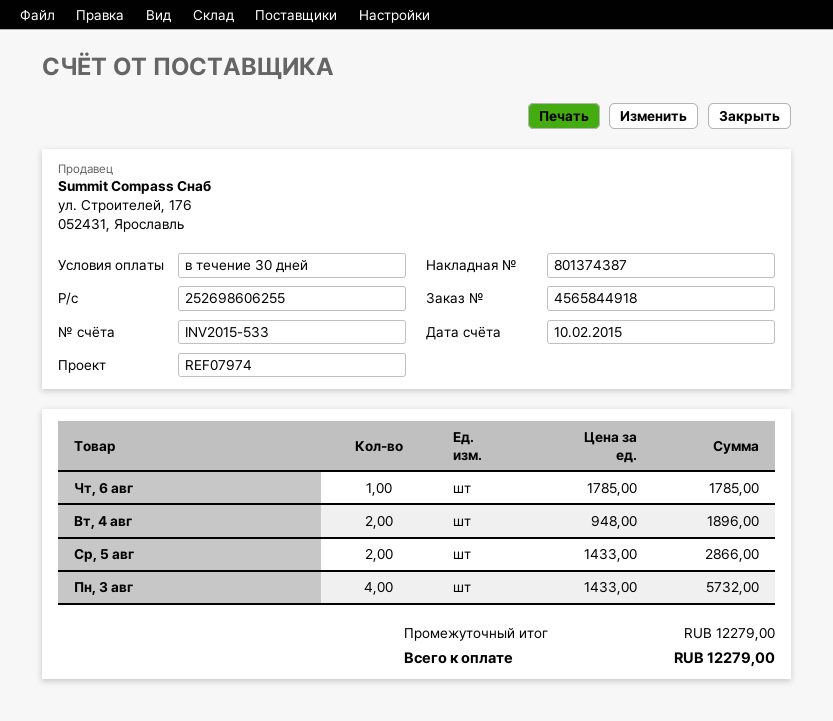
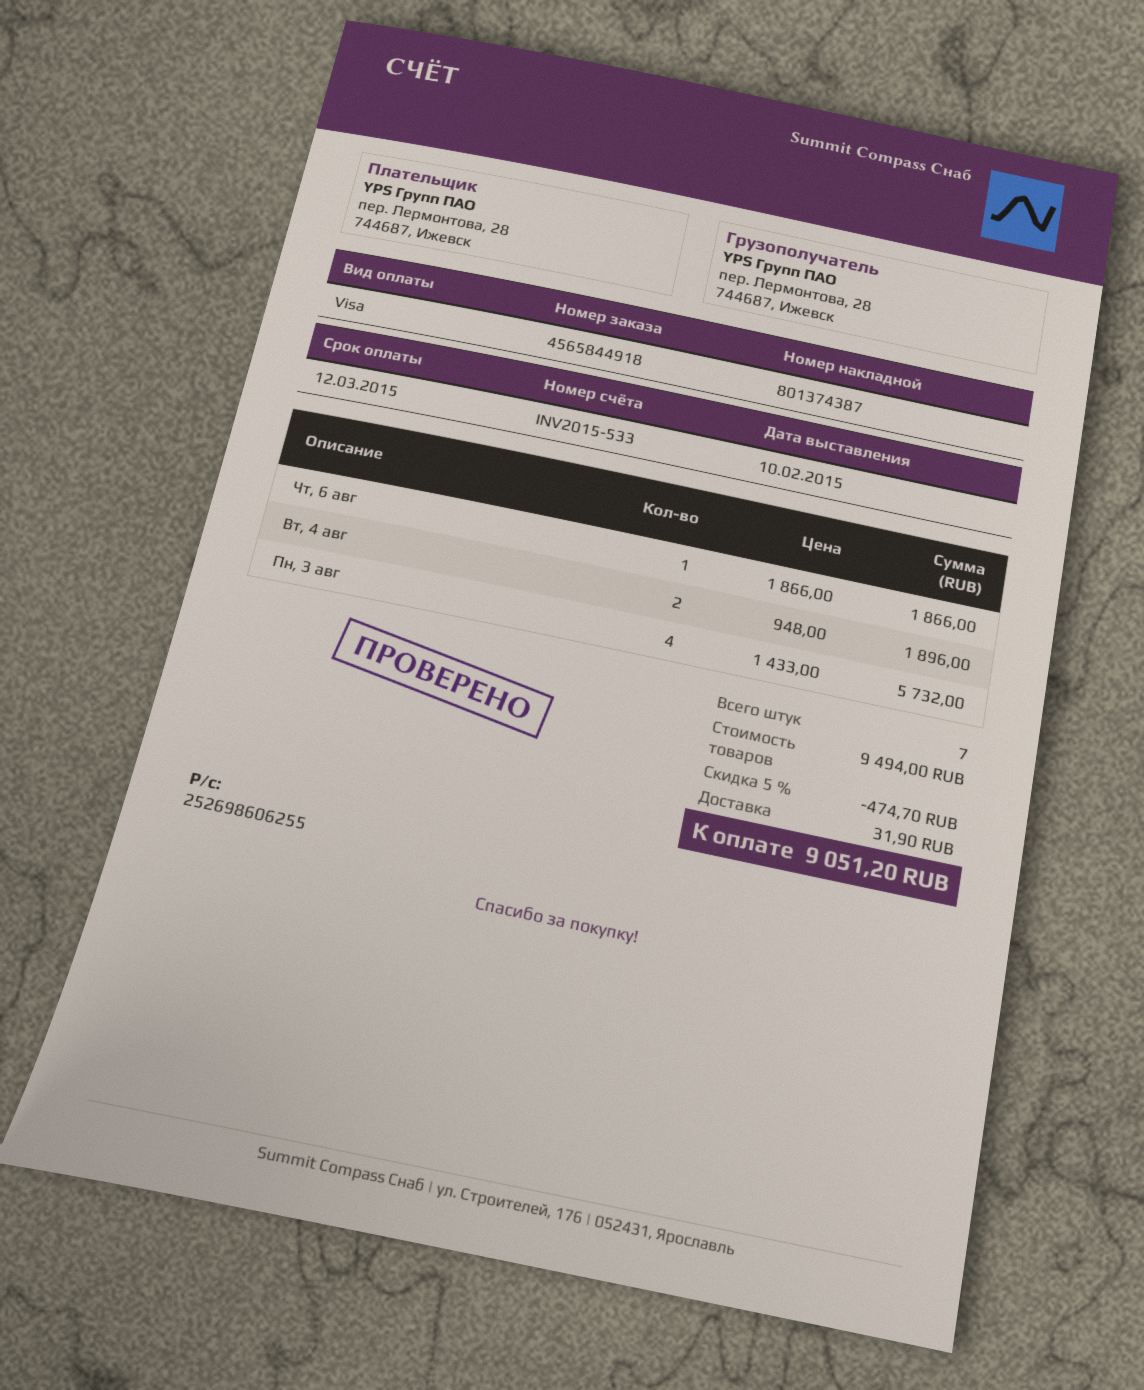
Чт, 6 авг: 1 x 1785.00 = 1785.00 -> 1 x 1866.00 = 1866.00
Ср, 5 авг: 2 x 1433.00 = 2866.00 -> none
subtotal: 12279.00 -> 9494.00
discount: none -> 5% = 474.70
shipping: none -> 31.90
total: 12279.00 -> 9051.20

